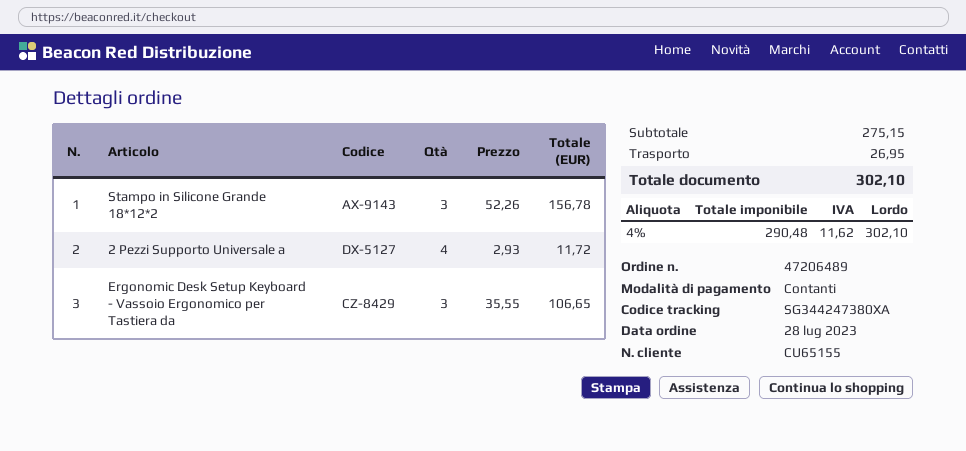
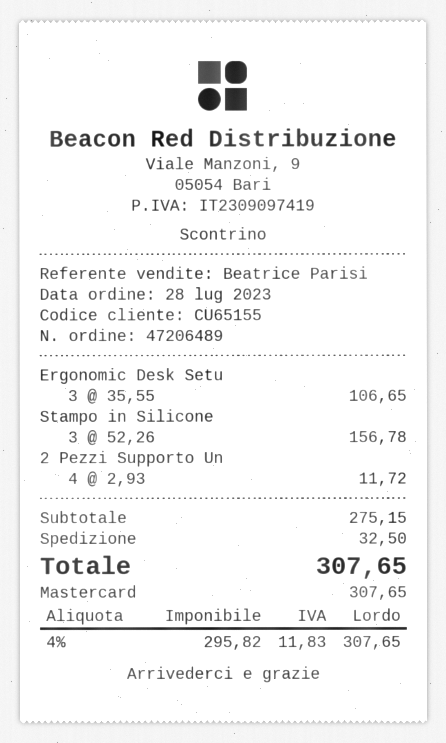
payment method: cash -> Mastercard
shipping: 26.95 -> 32.50
net: 290.48 -> 295.82
tax: 4% = 11.62 -> 4% = 11.83
total: 302.10 -> 307.65

